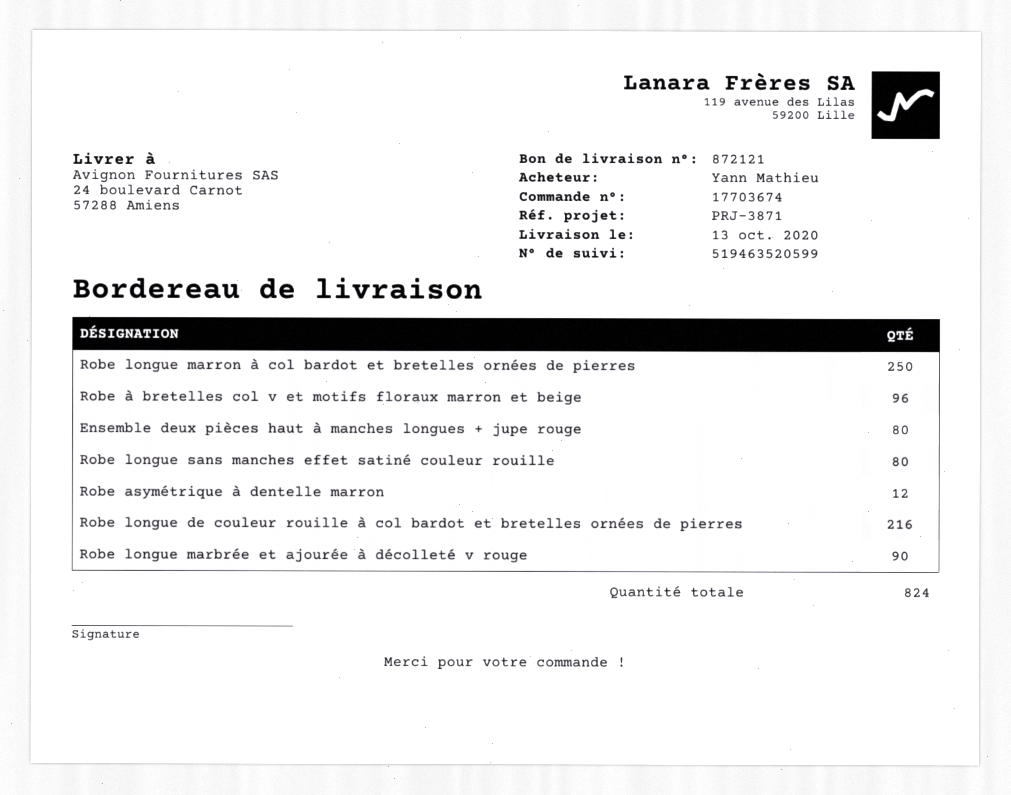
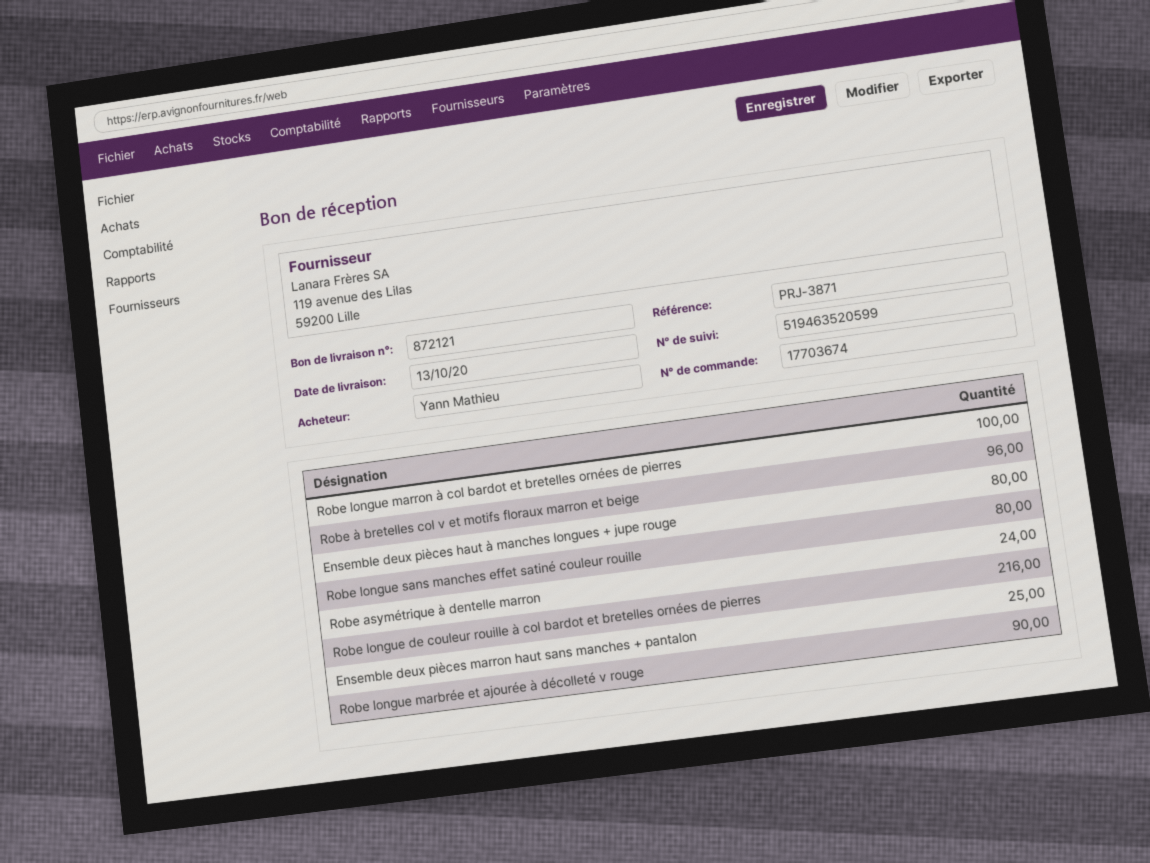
Robe longue marron à col bardot et bretelles ornées de pierres: 250 -> 100
Robe asymétrique à dentelle marron: 12 -> 24
Ensemble deux pièces marron haut sans manches + pantalon: none -> 25

